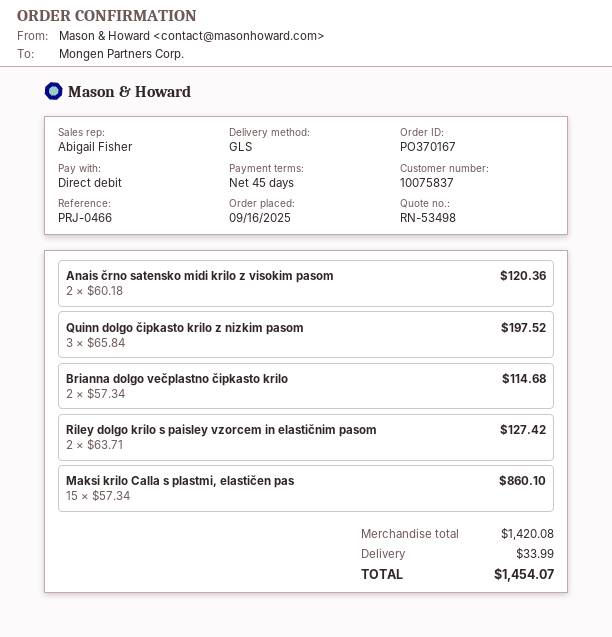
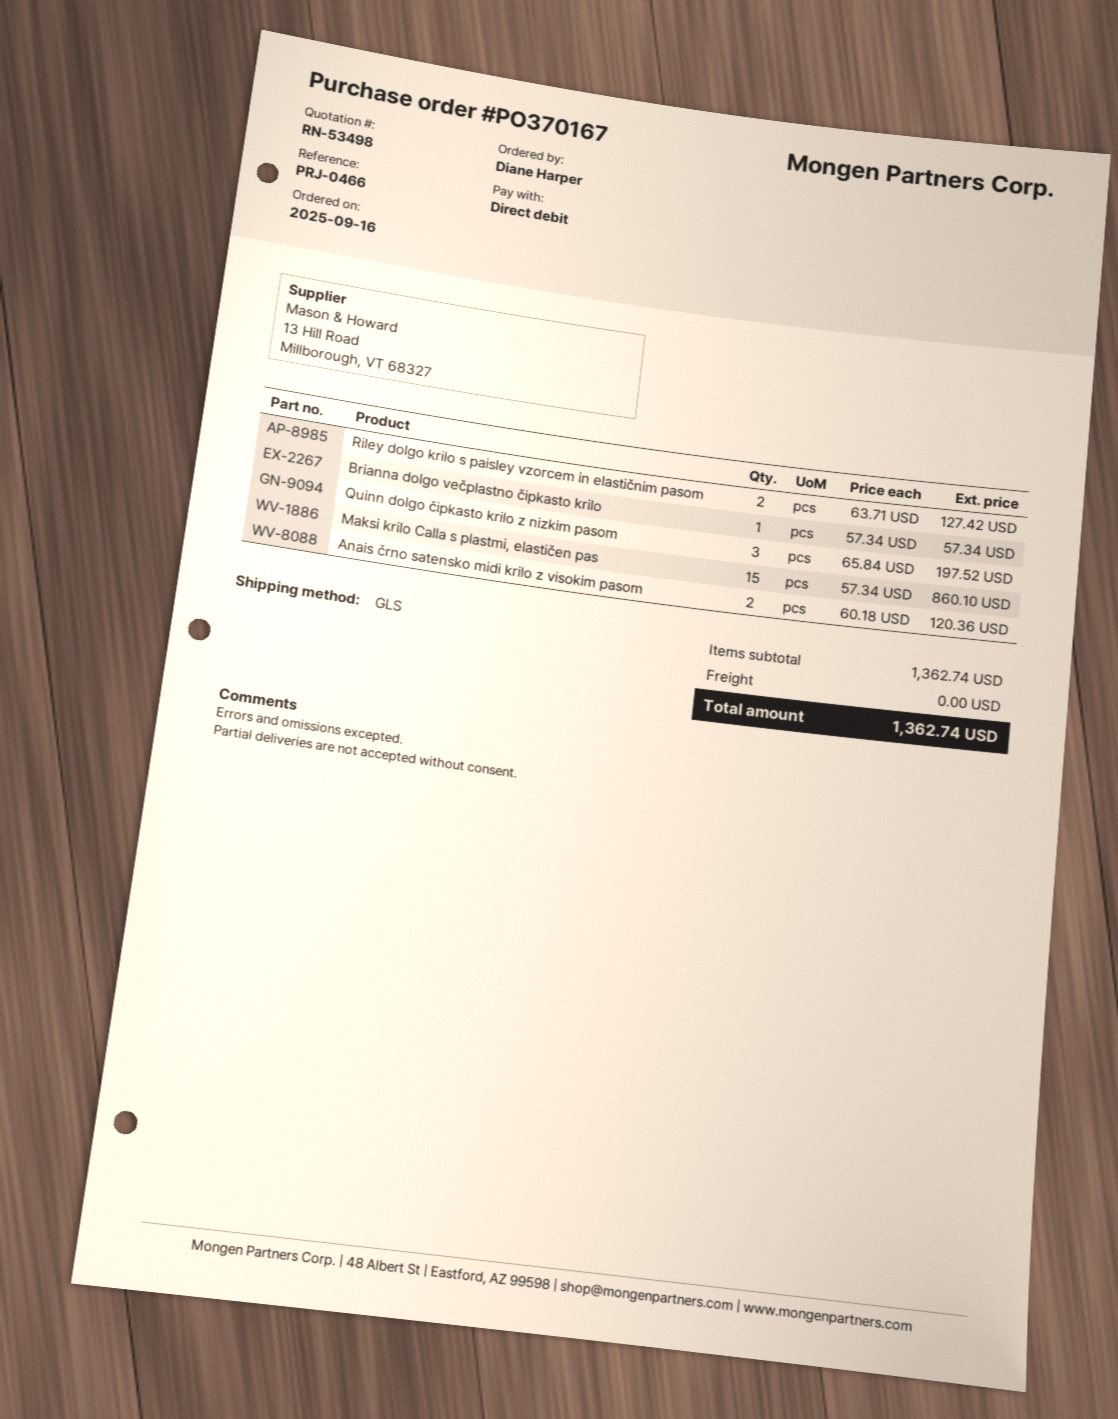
Brianna dolgo večplastno čipkasto krilo: 2 x 57.34 = 114.68 -> 1 x 57.34 = 57.34
subtotal: 1420.08 -> 1362.74
shipping: 33.99 -> 0.00
total: 1454.07 -> 1362.74

